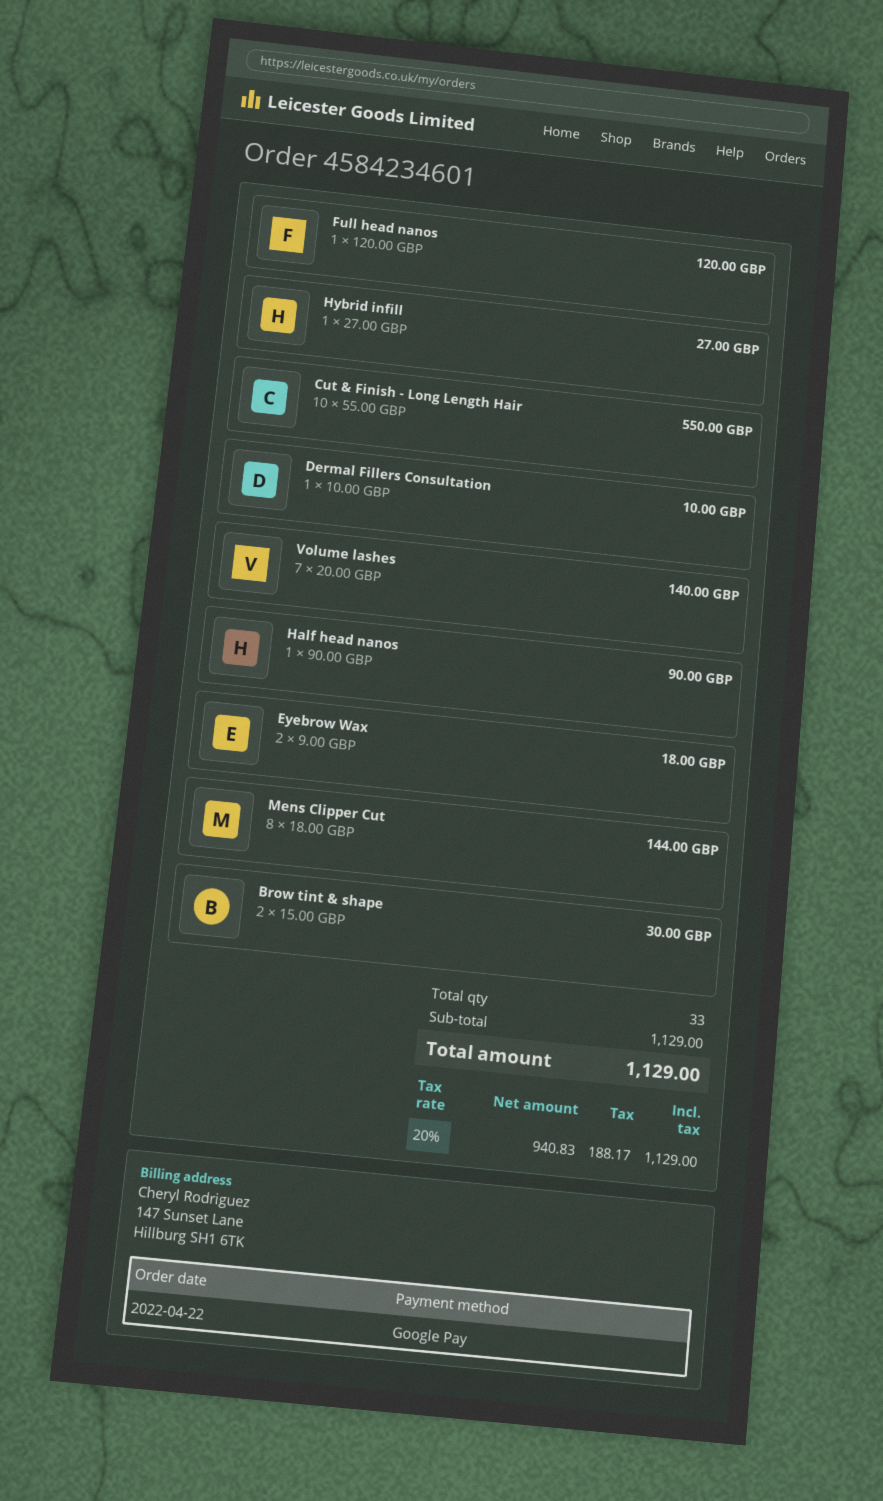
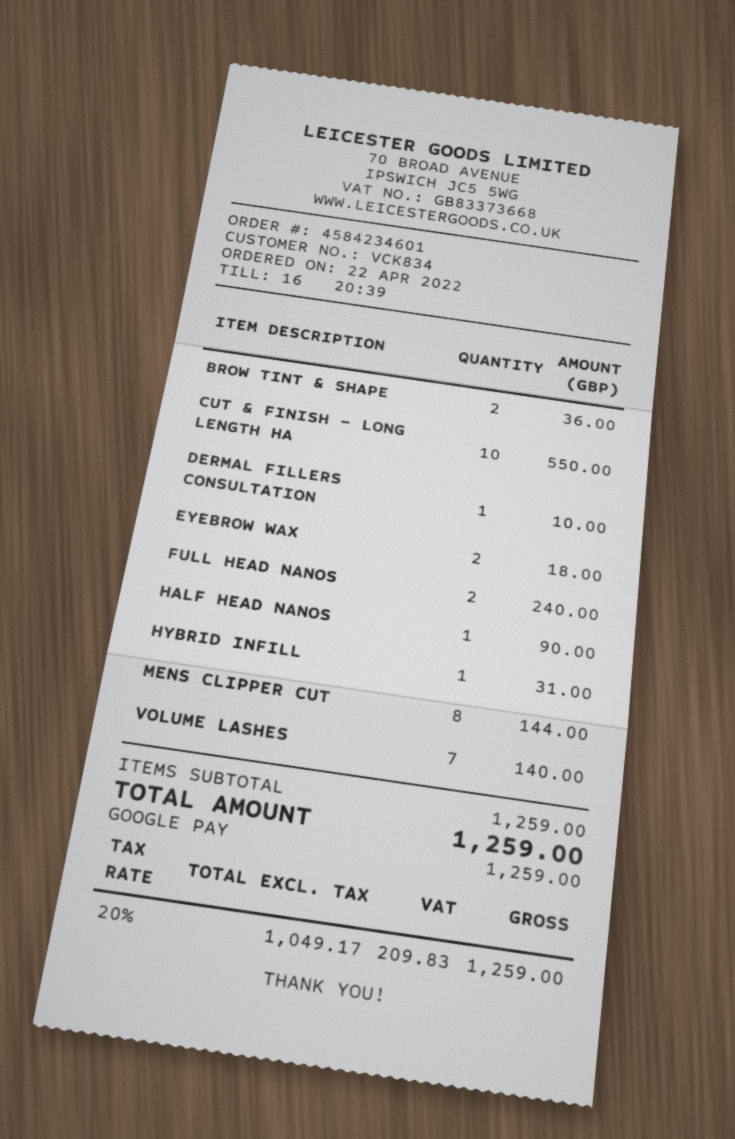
Full head nanos: 1 for 120.00 -> 2 for 240.00
Hybrid infill: 1 for 27.00 -> 1 for 31.00
Brow tint & shape: 2 for 30.00 -> 2 for 36.00
subtotal: 1129.00 -> 1259.00
net: 940.83 -> 1049.17
tax: 20% = 188.17 -> 20% = 209.83
total: 1129.00 -> 1259.00

